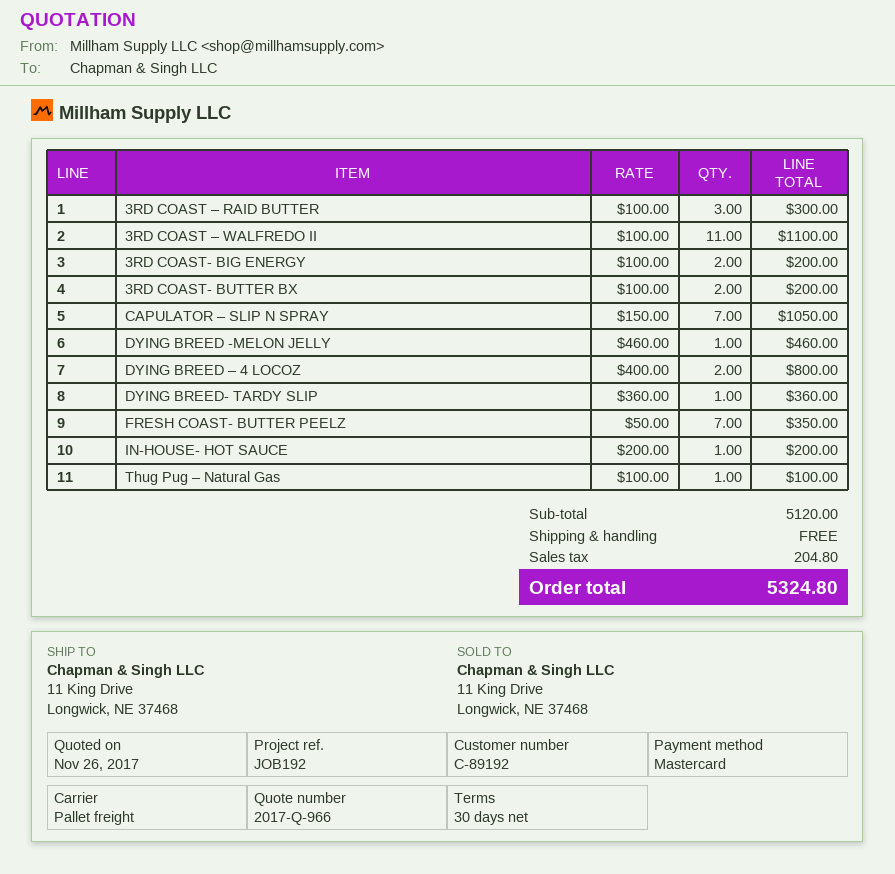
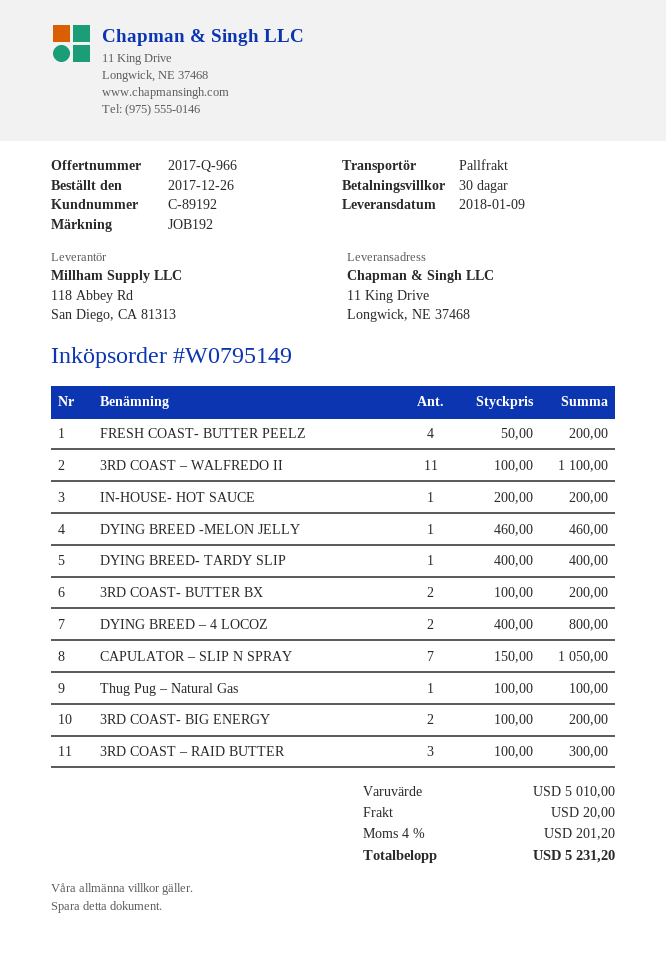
DYING BREED- TARDY SLIP: 1 x 360.00 = 360.00 -> 1 x 400.00 = 400.00
FRESH COAST- BUTTER PEELZ: 7 x 50.00 = 350.00 -> 4 x 50.00 = 200.00
subtotal: 5120.00 -> 5010.00
shipping: 0.00 -> 20.00
tax: 204.80 -> 201.20
total: 5324.80 -> 5231.20

